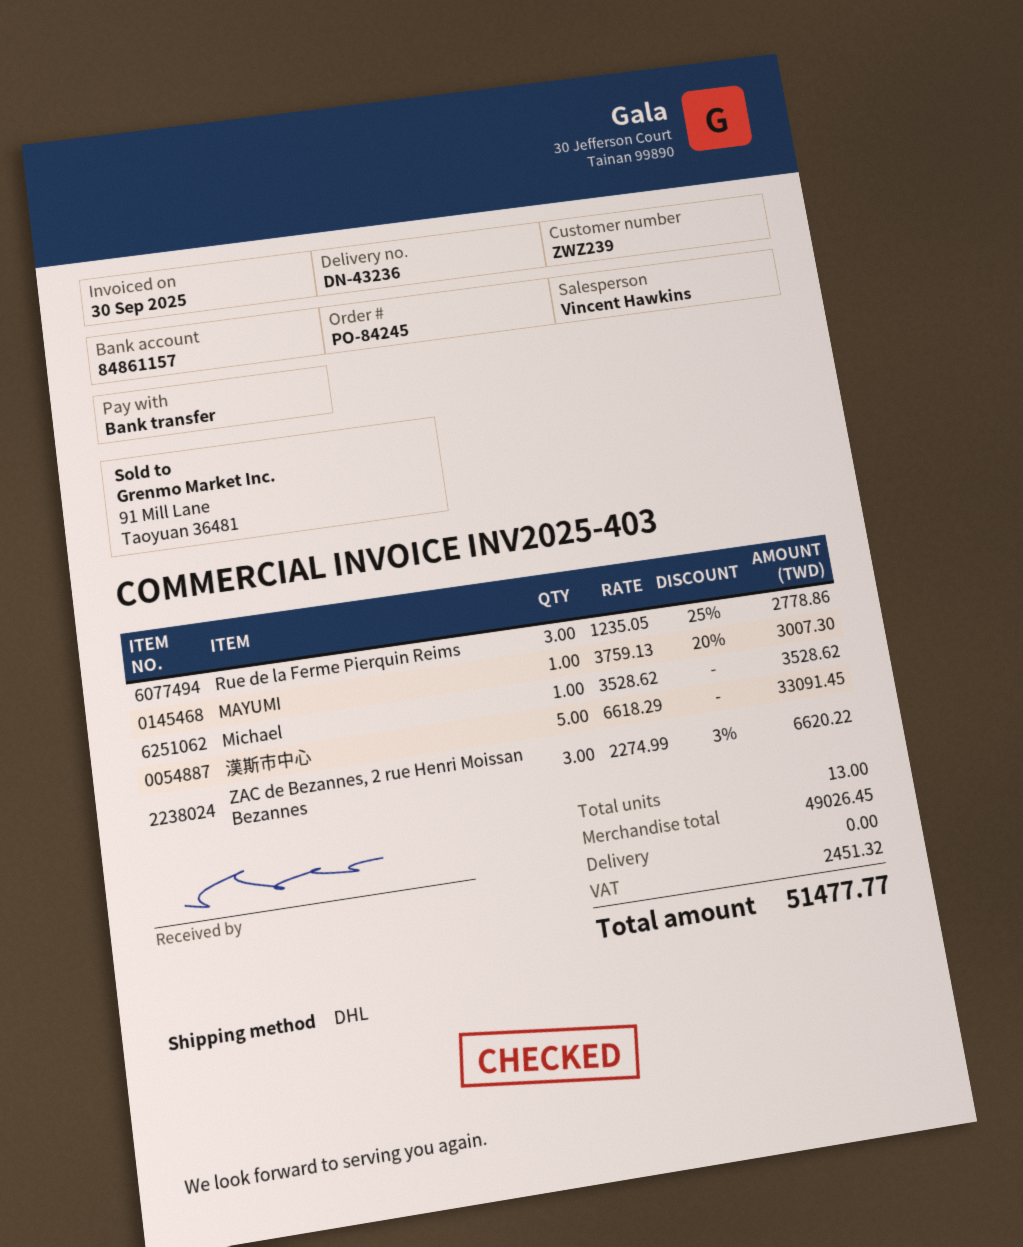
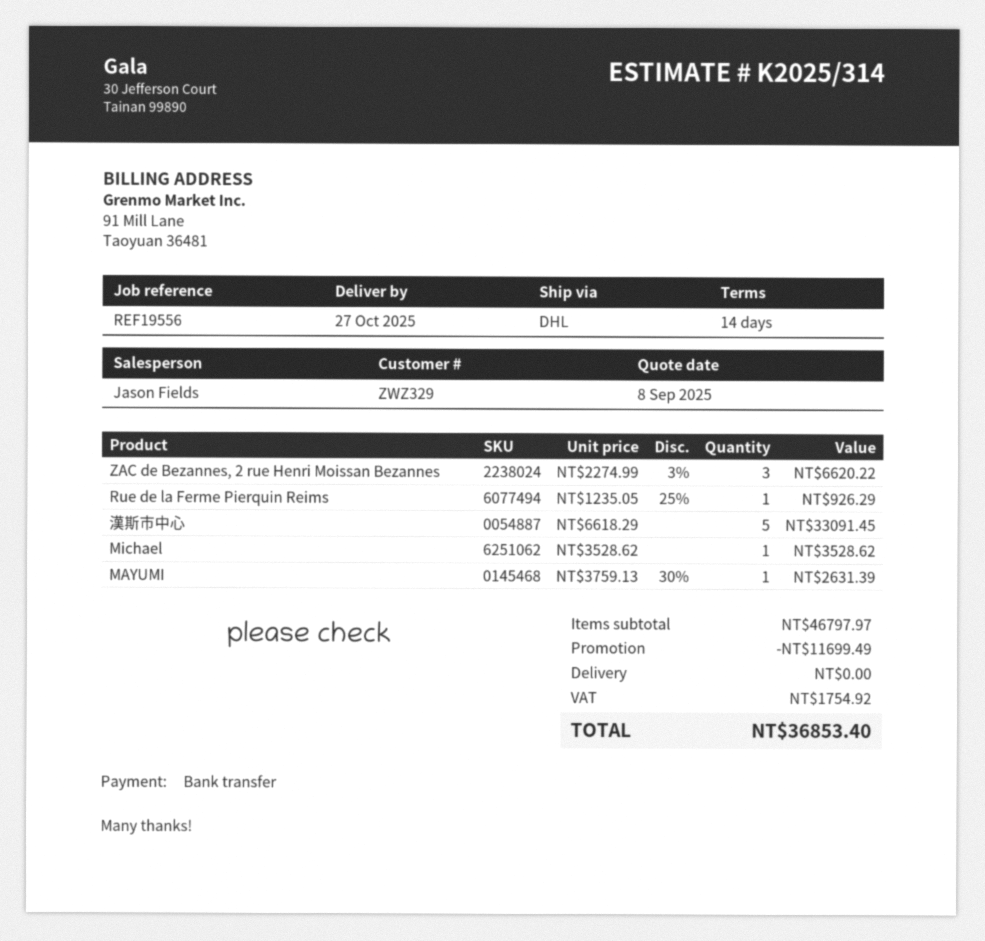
customer number: ZWZ239 -> ZWZ329
sales rep: Vincent Hawkins -> Jason Fields
Rue de la Ferme Pierquin Reims: 3 x 1235.05 - 25% = 2778.86 -> 1 x 1235.05 - 25% = 926.29
MAYUMI: 1 x 3759.13 - 20% = 3007.30 -> 1 x 3759.13 - 30% = 2631.39
subtotal: 49026.45 -> 46797.97
discount: none -> 11699.49
tax: 2451.32 -> 1754.92
total: 51477.77 -> 36853.40

